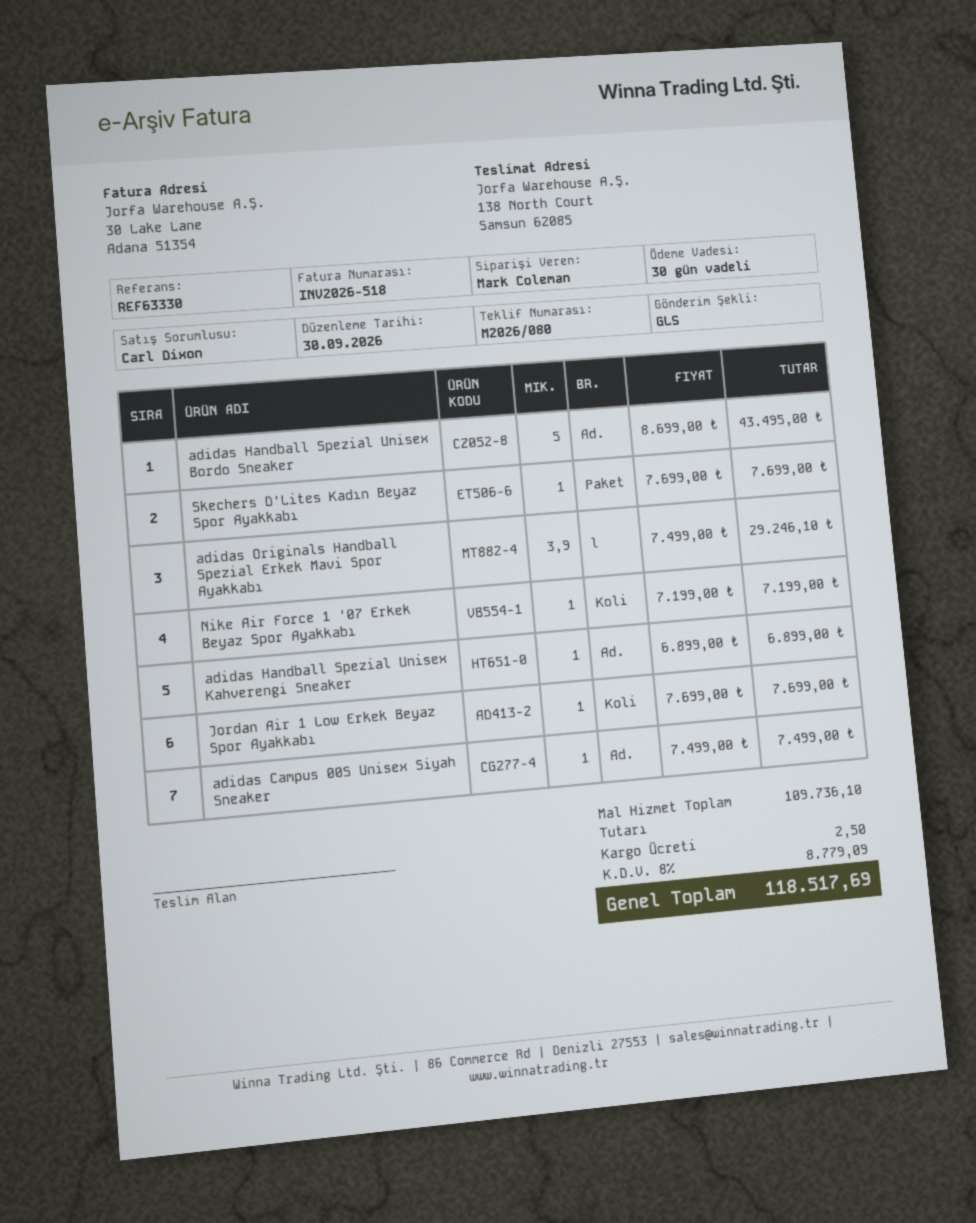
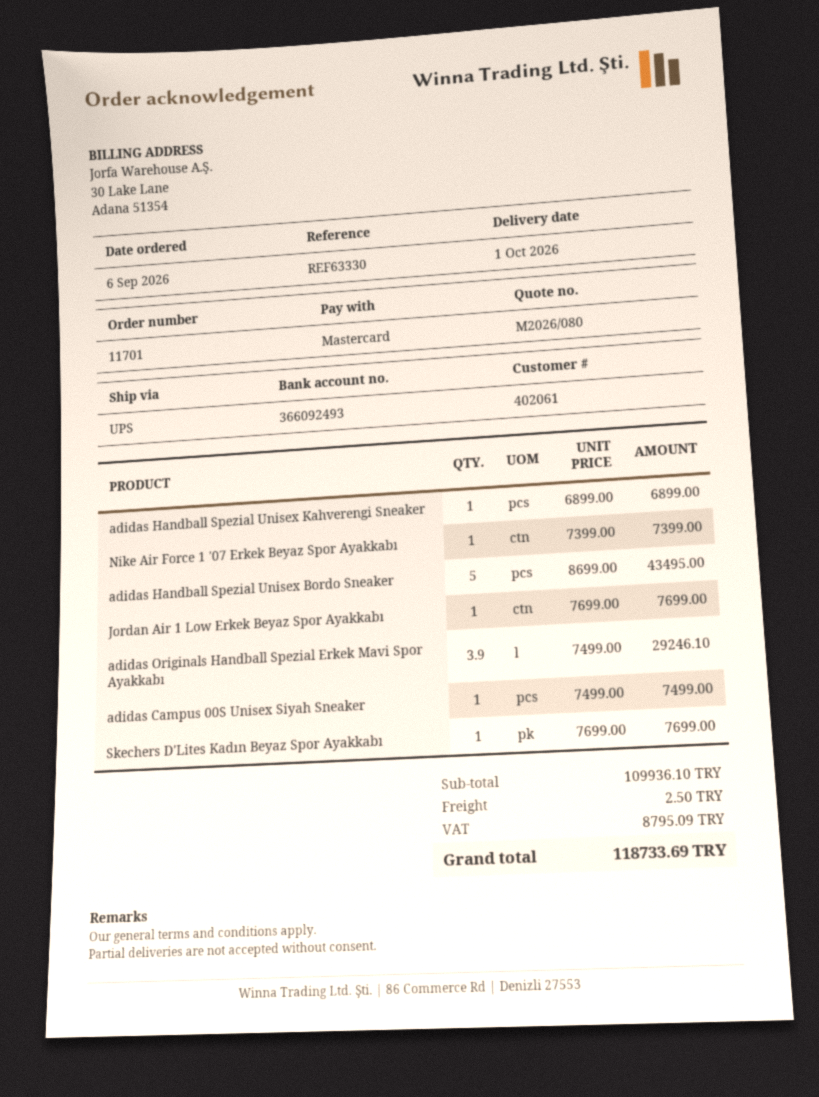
shipping method: GLS -> UPS
Nike Air Force 1 '07 Erkek Beyaz Spor Ayakkabı: 1 x 7199.00 = 7199.00 -> 1 x 7399.00 = 7399.00
subtotal: 109736.10 -> 109936.10
tax: 8779.09 -> 8795.09
total: 118517.69 -> 118733.69

